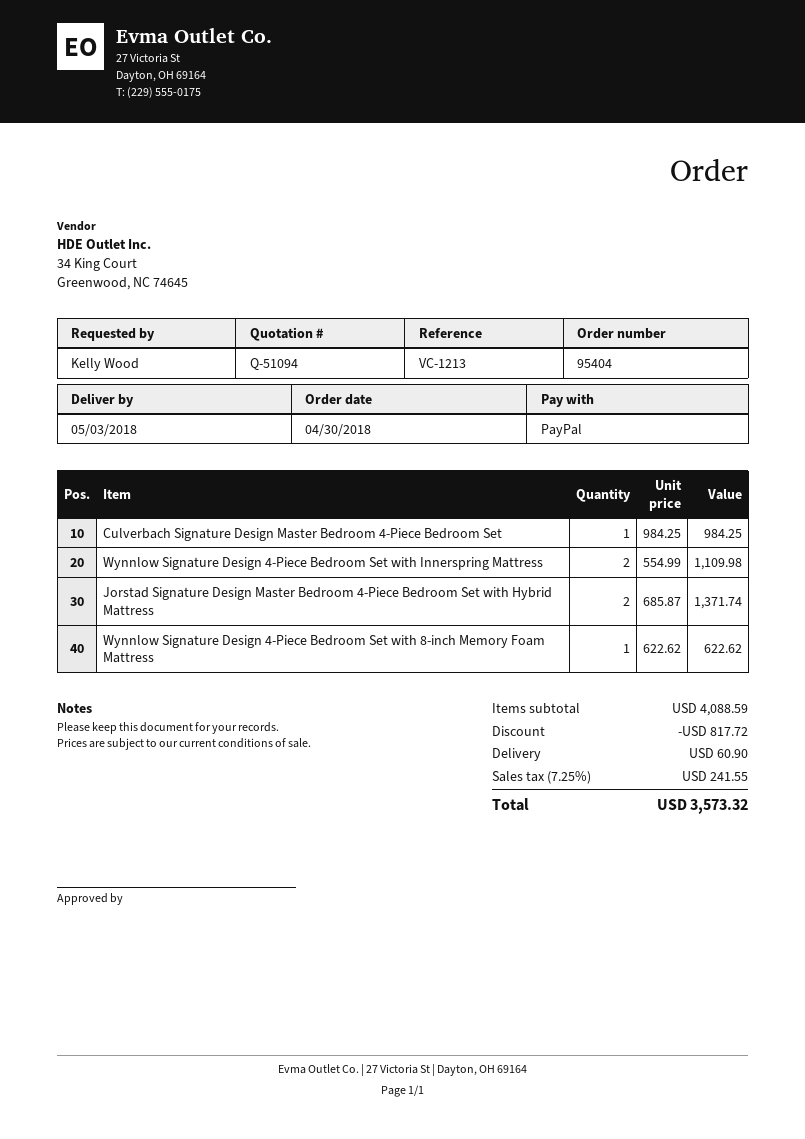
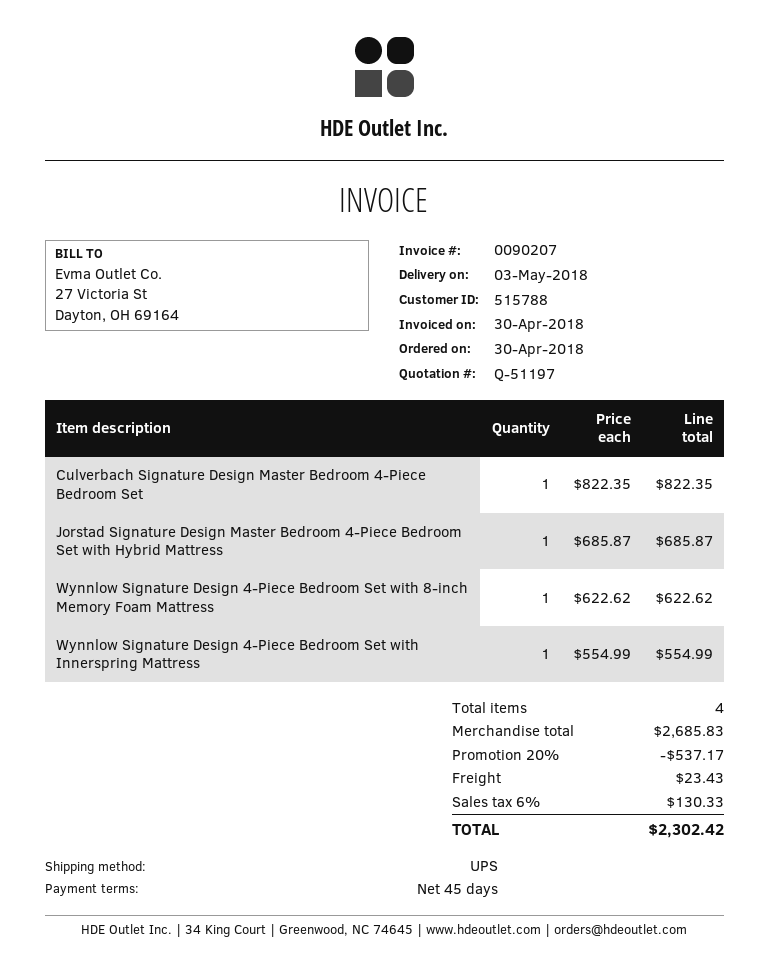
quote number: Q-51094 -> Q-51197
Culverbach Signature Design Master Bedroom 4-Piece Bedroom Set: 1 x 984.25 = 984.25 -> 1 x 822.35 = 822.35
Wynnlow Signature Design 4-Piece Bedroom Set with Innerspring Mattress: 2 x 554.99 = 1109.98 -> 1 x 554.99 = 554.99
Jorstad Signature Design Master Bedroom 4-Piece Bedroom Set with Hybrid Mattress: 2 x 685.87 = 1371.74 -> 1 x 685.87 = 685.87
subtotal: 4088.59 -> 2685.83
discount: 817.72 -> 537.17
shipping: 60.90 -> 23.43
tax: 7.25% = 241.55 -> 6% = 130.33
total: 3573.32 -> 2302.42

